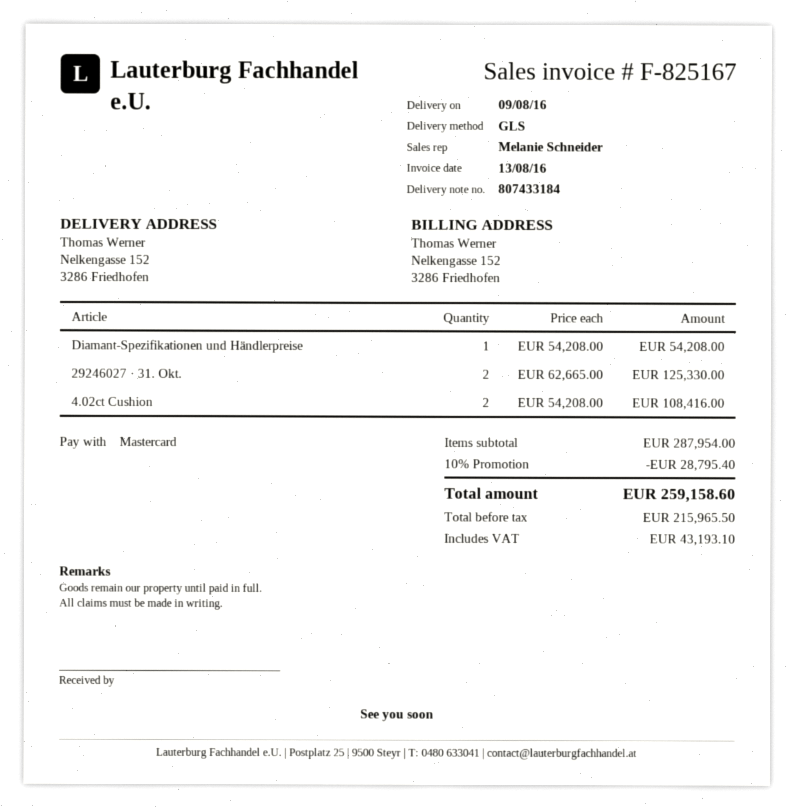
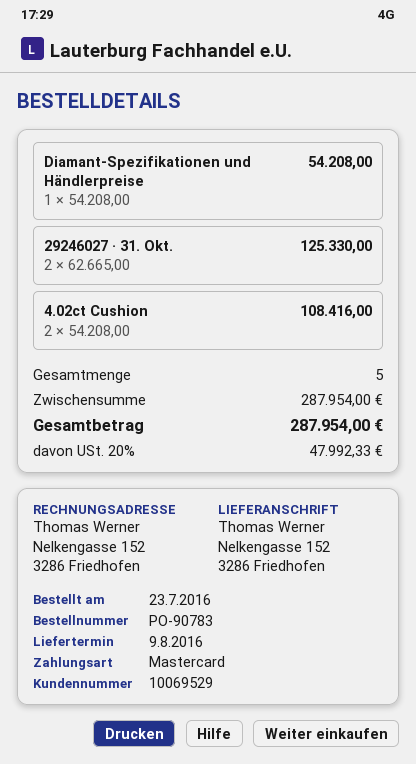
discount: 10% = 28795.40 -> none
tax: 43193.10 -> 47992.33
total: 259158.60 -> 287954.00

